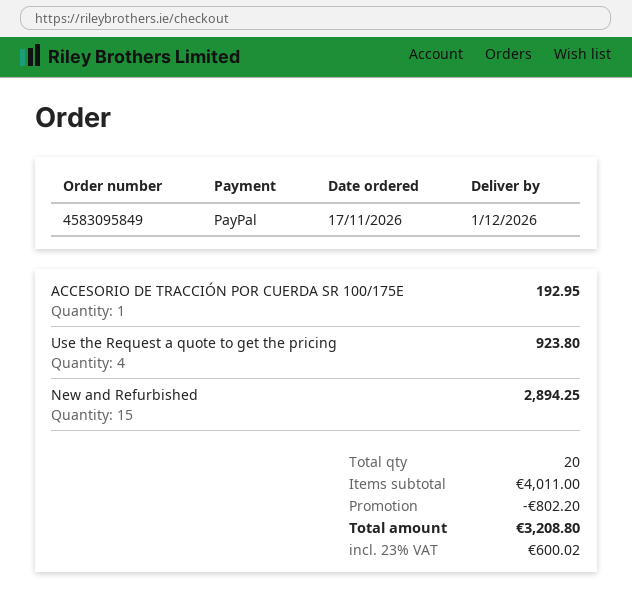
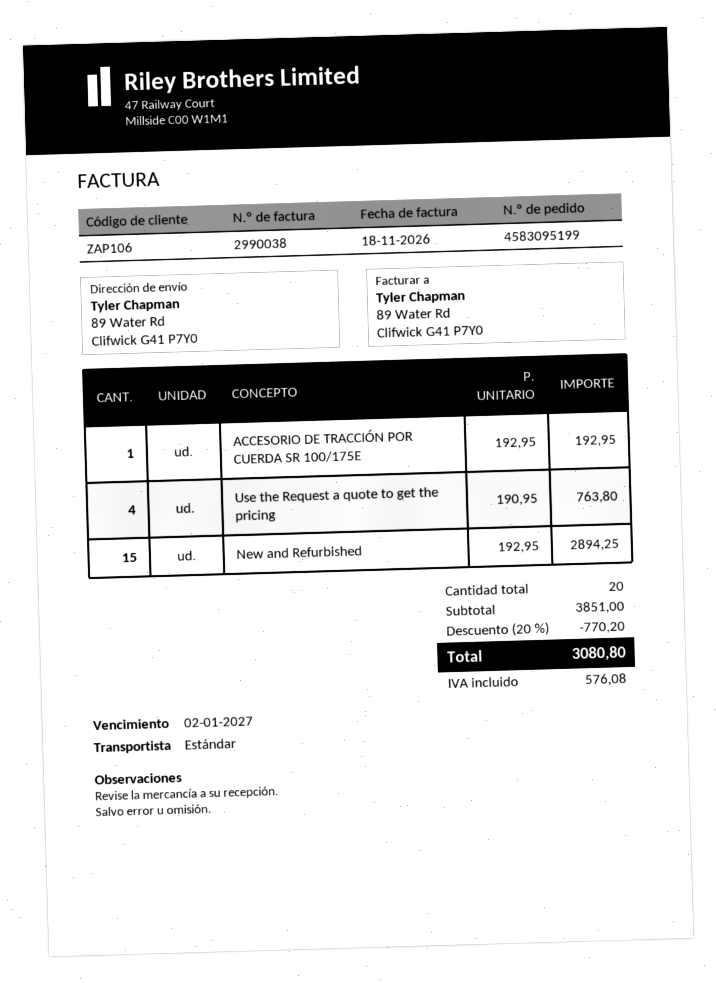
order number: 4583095849 -> 4583095199
Use the Request a quote to get the pricing: 4 for 923.80 -> 4 for 763.80
subtotal: 4011.00 -> 3851.00
discount: 802.20 -> 770.20
tax: 600.02 -> 576.08
total: 3208.80 -> 3080.80

